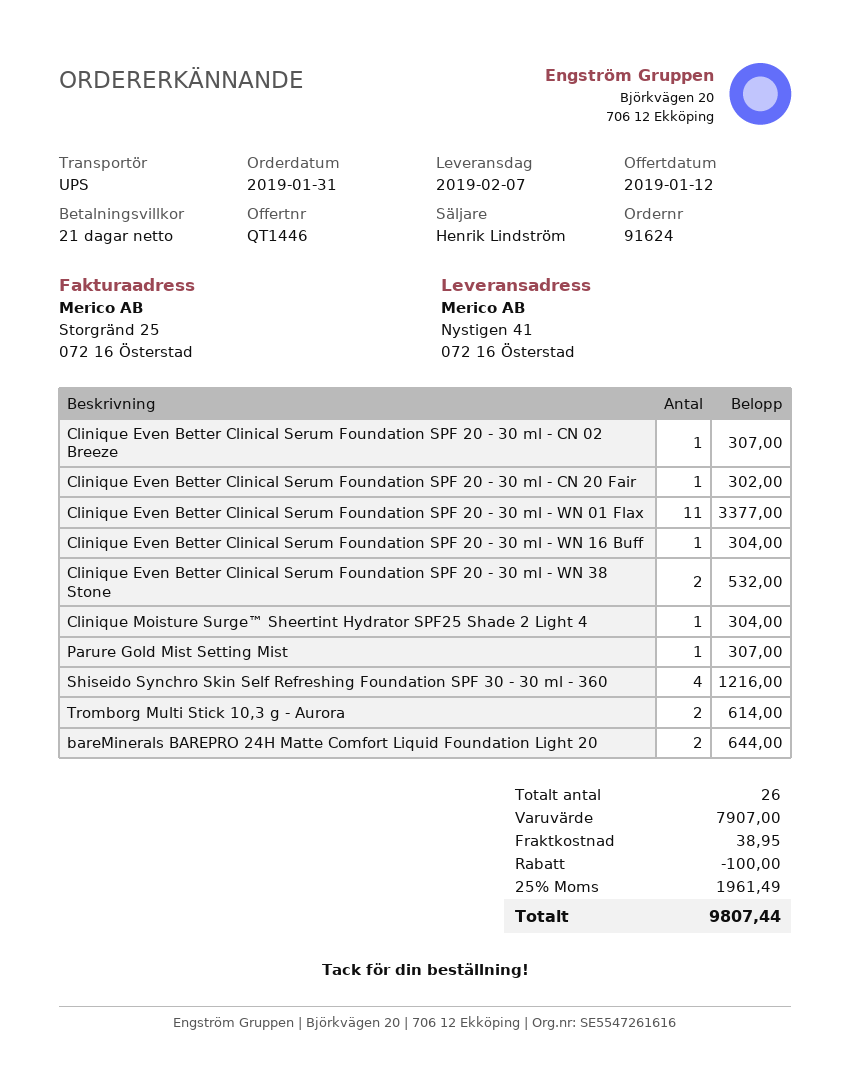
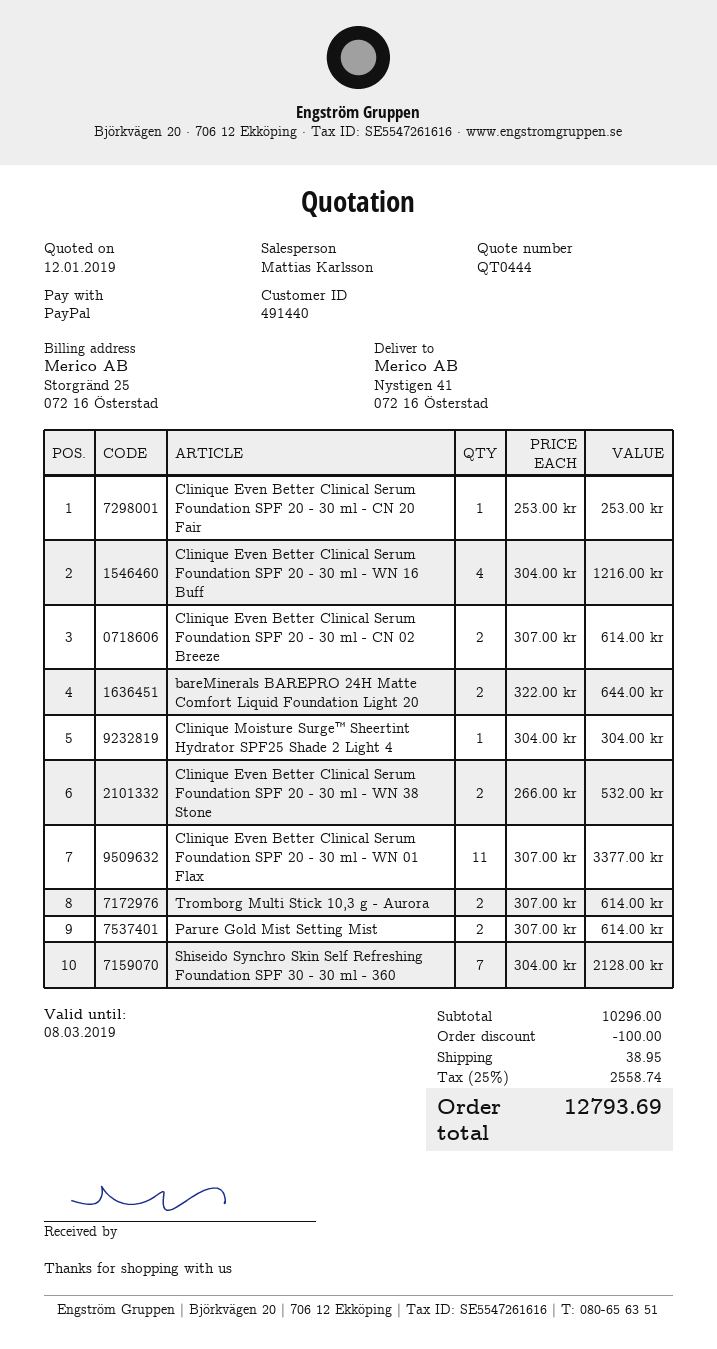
quote number: QT1446 -> QT0444
sales rep: Henrik Lindström -> Mattias Karlsson
Clinique Even Better Clinical Serum Foundation SPF 20 - 30 ml - CN 02 Breeze: 1 for 307.00 -> 2 for 614.00
Clinique Even Better Clinical Serum Foundation SPF 20 - 30 ml - CN 20 Fair: 1 for 302.00 -> 1 for 253.00
Clinique Even Better Clinical Serum Foundation SPF 20 - 30 ml - WN 16 Buff: 1 for 304.00 -> 4 for 1216.00
Parure Gold Mist Setting Mist: 1 for 307.00 -> 2 for 614.00
Shiseido Synchro Skin Self Refreshing Foundation SPF 30 - 30 ml - 360: 4 for 1216.00 -> 7 for 2128.00
subtotal: 7907.00 -> 10296.00
tax: 25% = 1961.49 -> 25% = 2558.74
total: 9807.44 -> 12793.69

